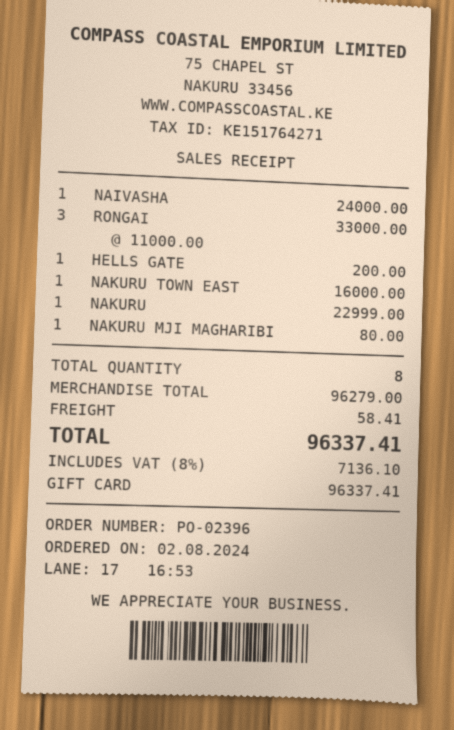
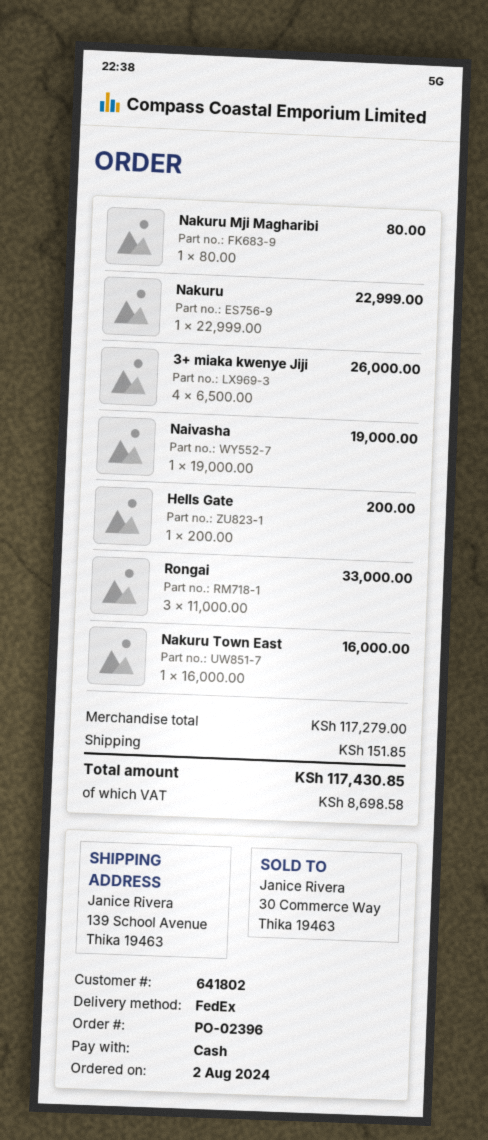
payment method: gift card -> cash
NAIVASHA: 1 x 24000.00 = 24000.00 -> 1 x 19000.00 = 19000.00
3+ miaka kwenye Jiji: none -> 4 x 6500.00 = 26000.00
subtotal: 96279.00 -> 117279.00
shipping: 58.41 -> 151.85
tax: 7136.10 -> 8698.58
total: 96337.41 -> 117430.85

